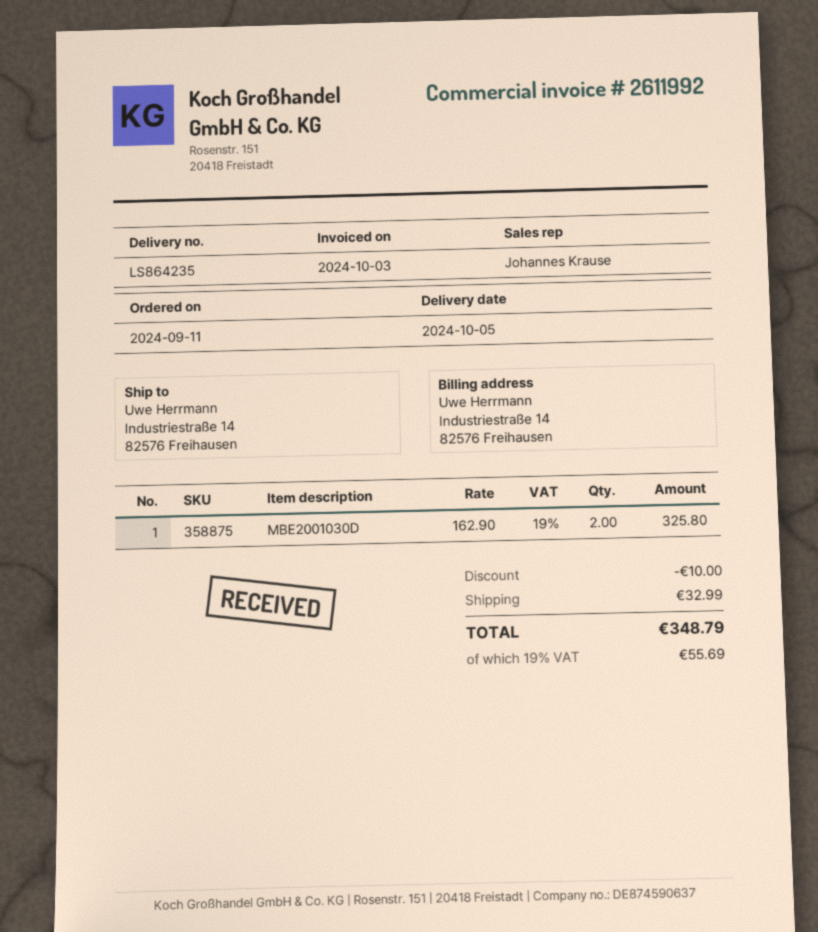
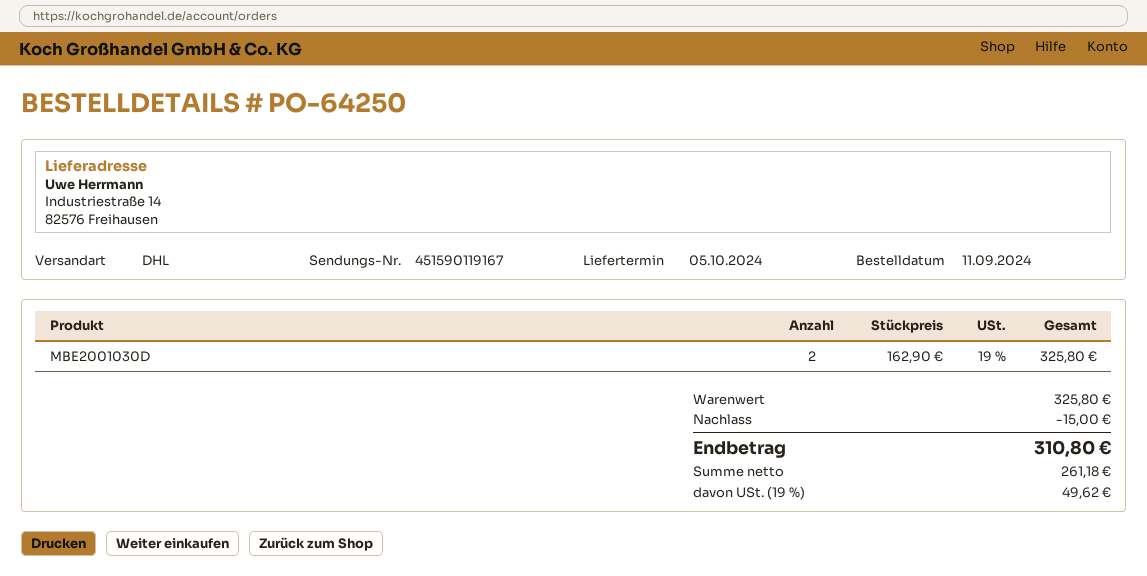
discount: 10.00 -> 15.00
shipping: 32.99 -> none
tax: 19% = 55.69 -> 19% = 49.62
total: 348.79 -> 310.80

